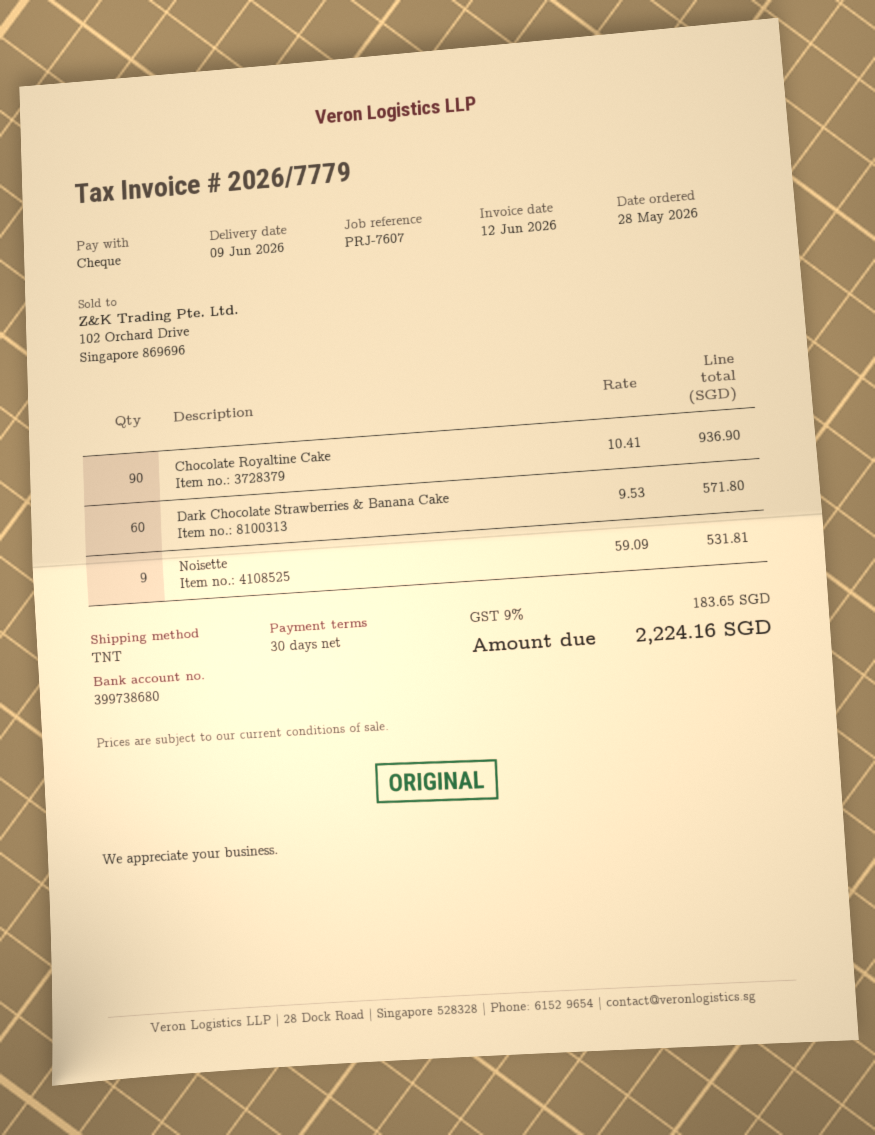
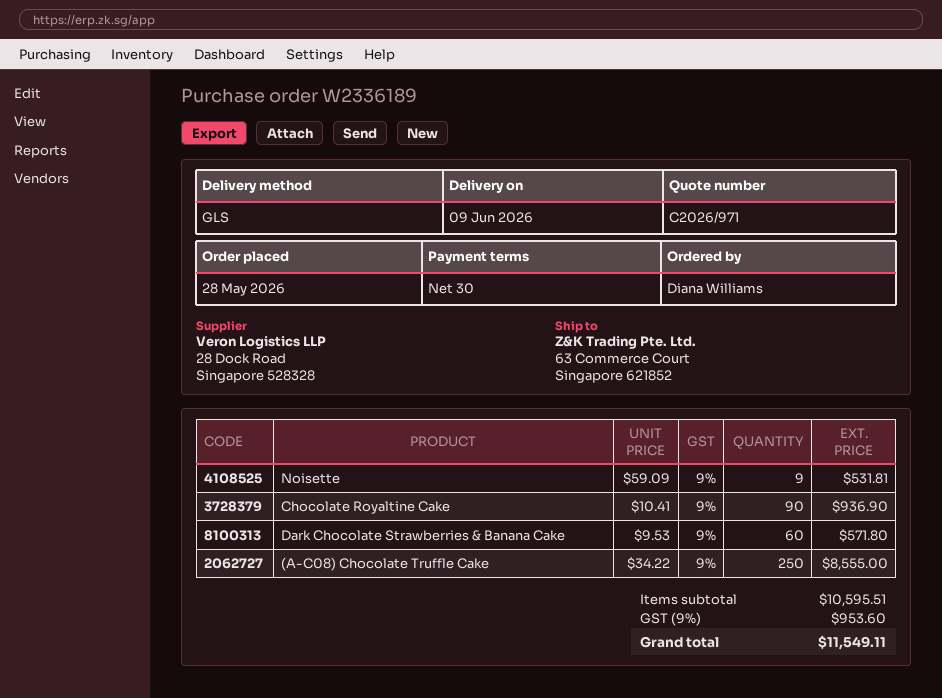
shipping method: TNT -> GLS
(A-C08) Chocolate Truffle Cake: none -> 250 x 34.22 = 8555.00
tax: 9% = 183.65 -> 9% = 953.60
total: 2224.16 -> 11549.11

